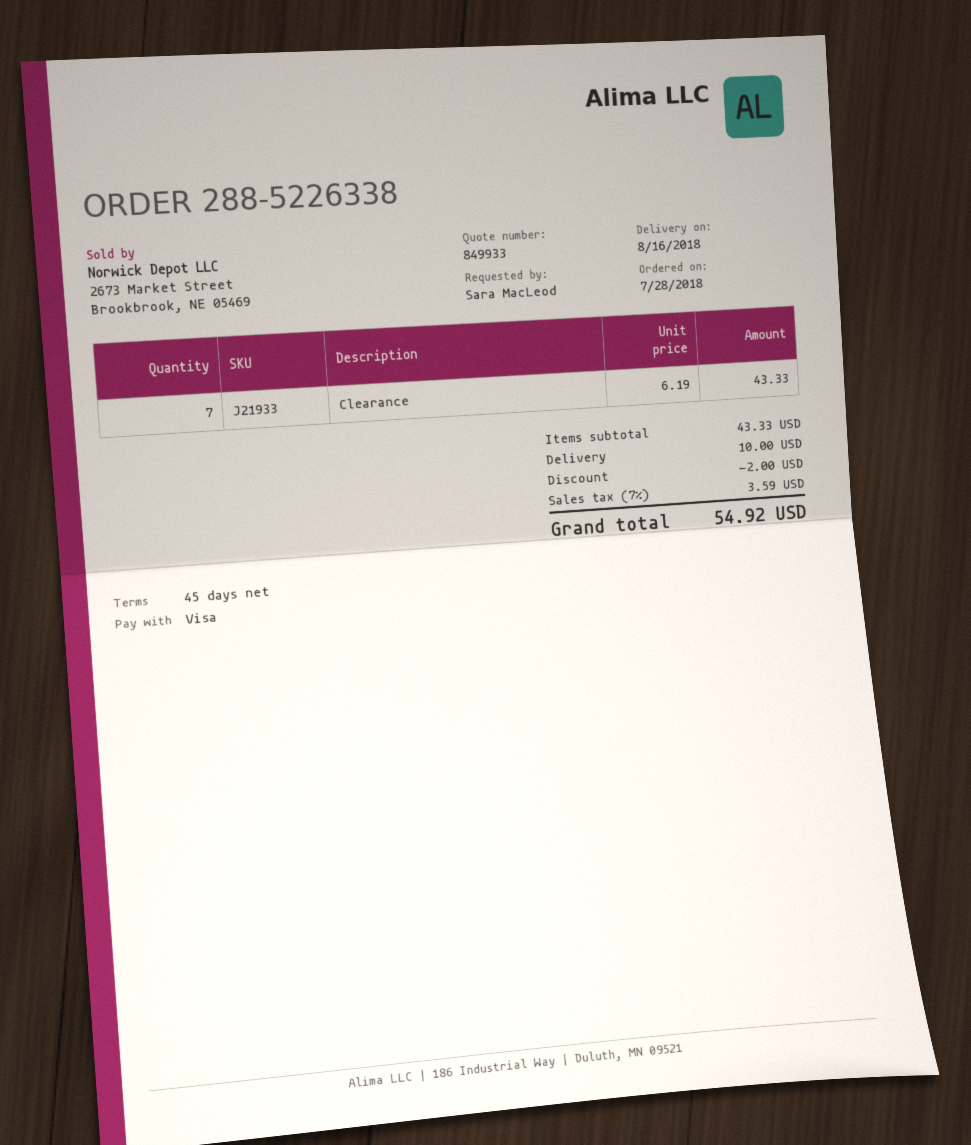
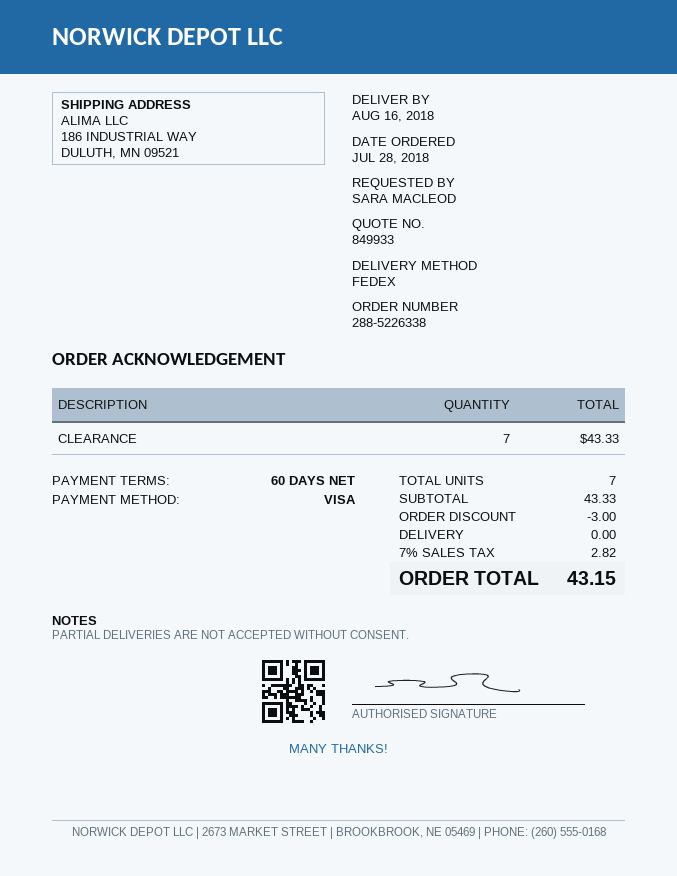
payment terms: 45 days -> 60 days
discount: 2.00 -> 3.00
shipping: 10.00 -> 0.00
tax: 7% = 3.59 -> 7% = 2.82
total: 54.92 -> 43.15

